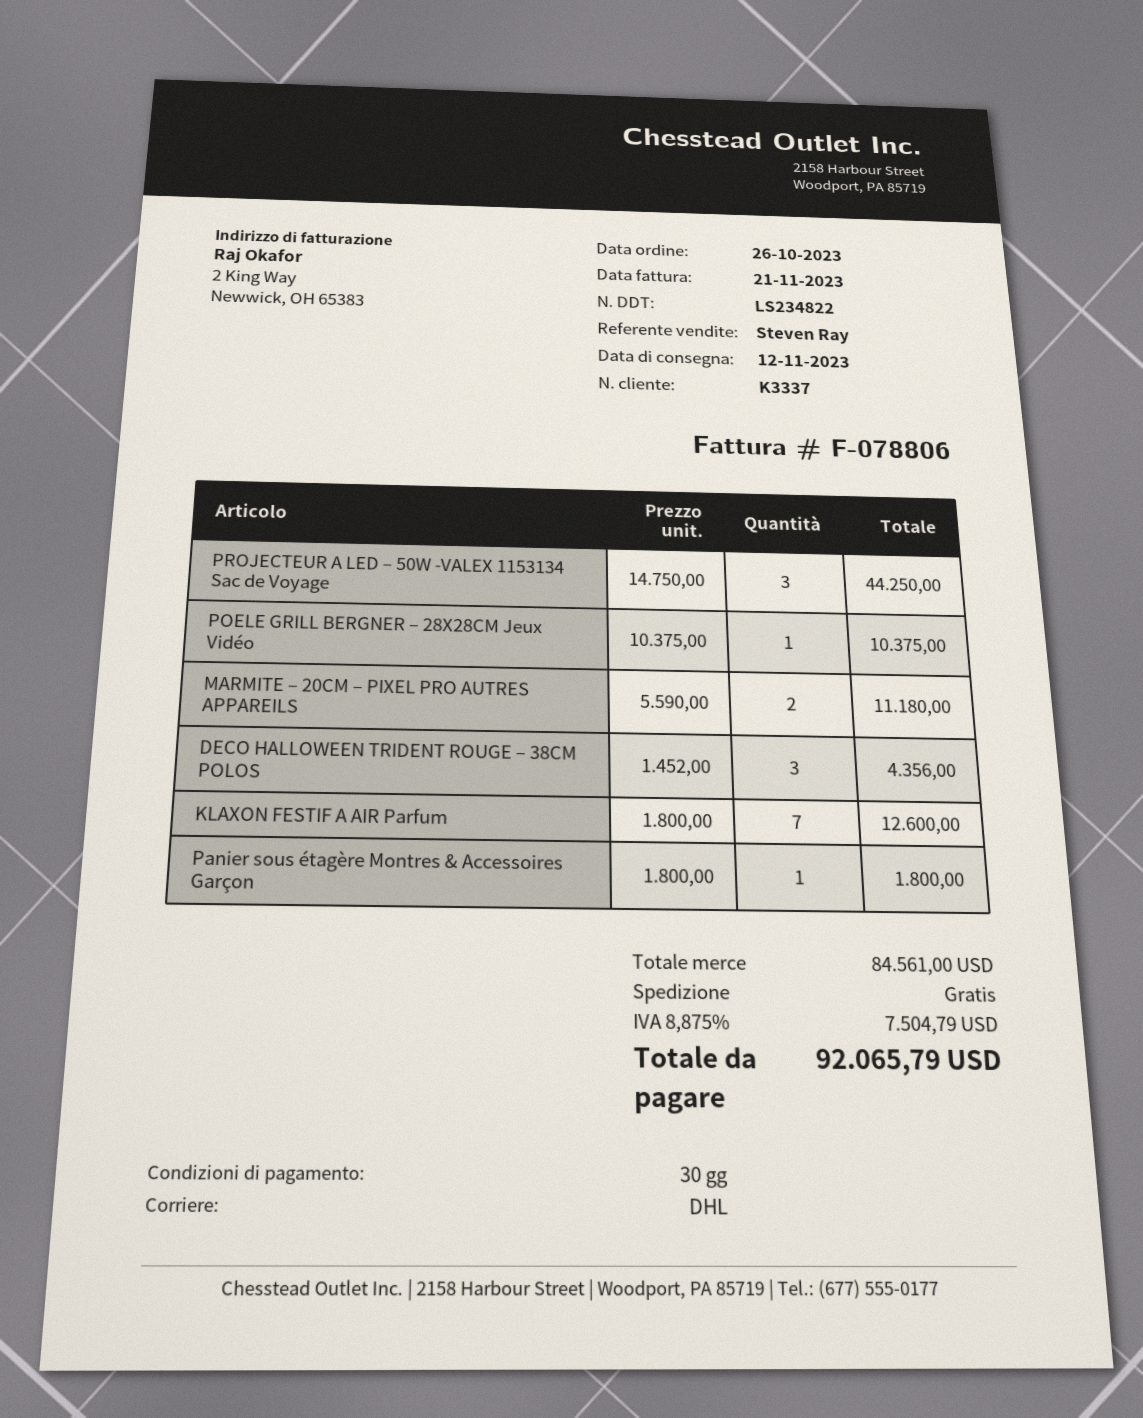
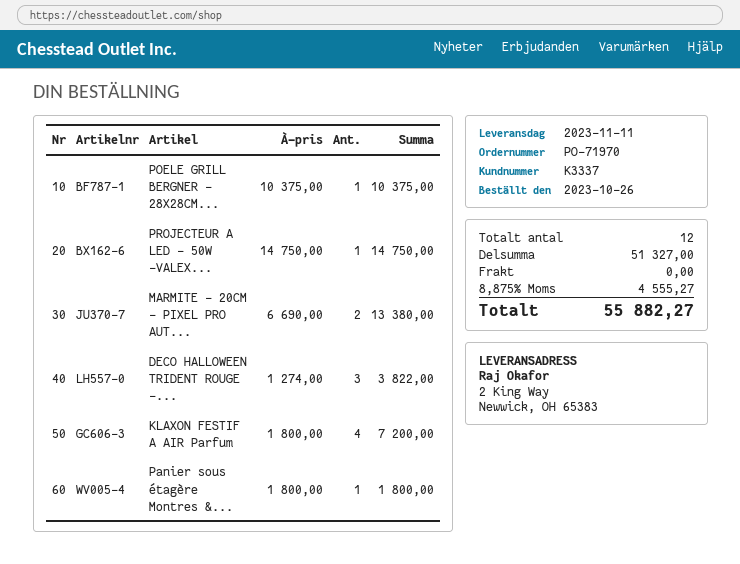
delivery date: 2023-11-12 -> 2023-11-11
PROJECTEUR A LED – 50W -VALEX 1153134 Sac de Voyage: 3 x 14750.00 = 44250.00 -> 1 x 14750.00 = 14750.00
MARMITE – 20CM – PIXEL PRO AUTRES APPAREILS: 2 x 5590.00 = 11180.00 -> 2 x 6690.00 = 13380.00
DECO HALLOWEEN TRIDENT ROUGE – 38CM POLOS: 3 x 1452.00 = 4356.00 -> 3 x 1274.00 = 3822.00
KLAXON FESTIF A AIR Parfum: 7 x 1800.00 = 12600.00 -> 4 x 1800.00 = 7200.00
subtotal: 84561.00 -> 51327.00
tax: 8.875% = 7504.79 -> 8.875% = 4555.27
total: 92065.79 -> 55882.27

